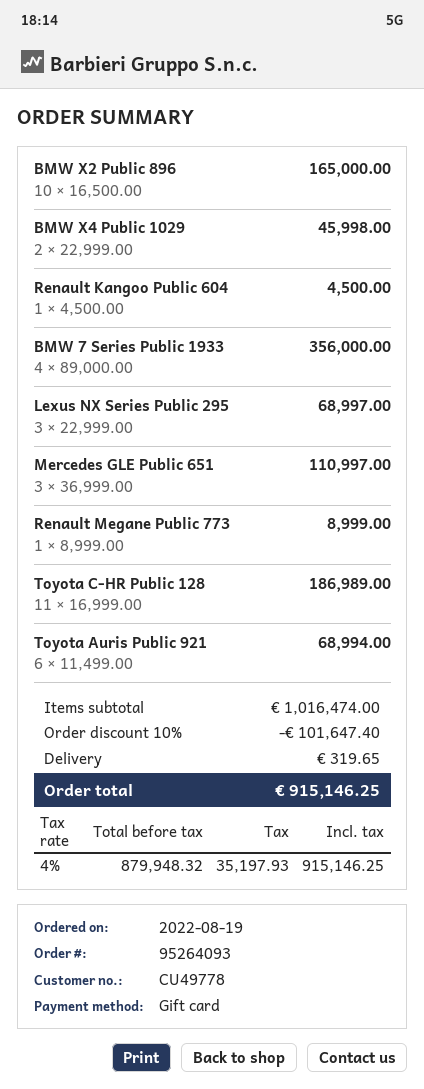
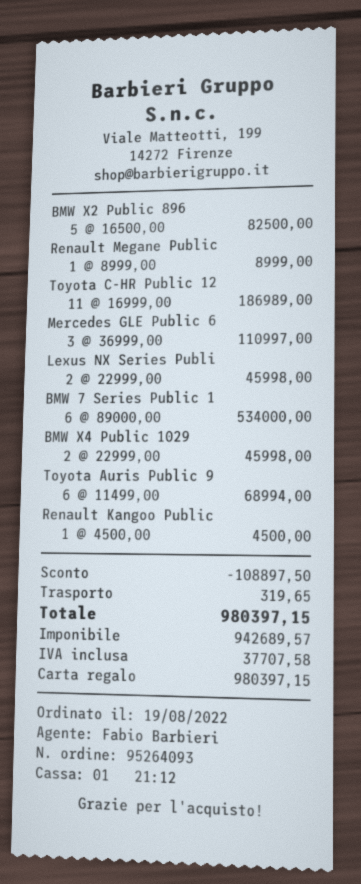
BMW X2 Public 896: 10 x 16500.00 = 165000.00 -> 5 x 16500.00 = 82500.00
BMW 7 Series Public 1933: 4 x 89000.00 = 356000.00 -> 6 x 89000.00 = 534000.00
Lexus NX Series Public 295: 3 x 22999.00 = 68997.00 -> 2 x 22999.00 = 45998.00
discount: 101647.40 -> 108897.50
net: 879948.32 -> 942689.57
tax: 35197.93 -> 37707.58
total: 915146.25 -> 980397.15

